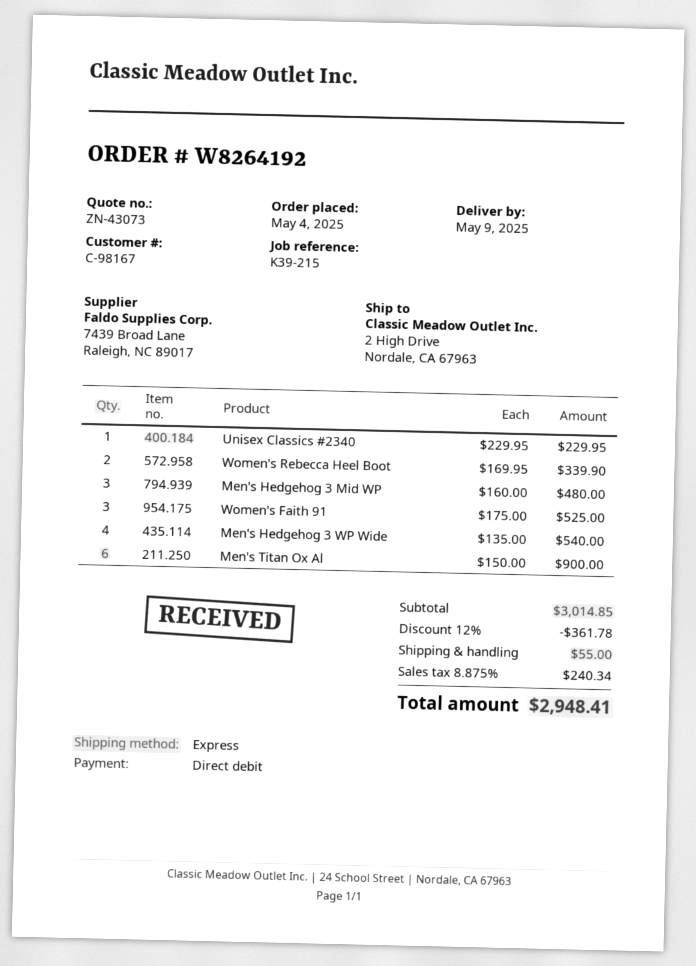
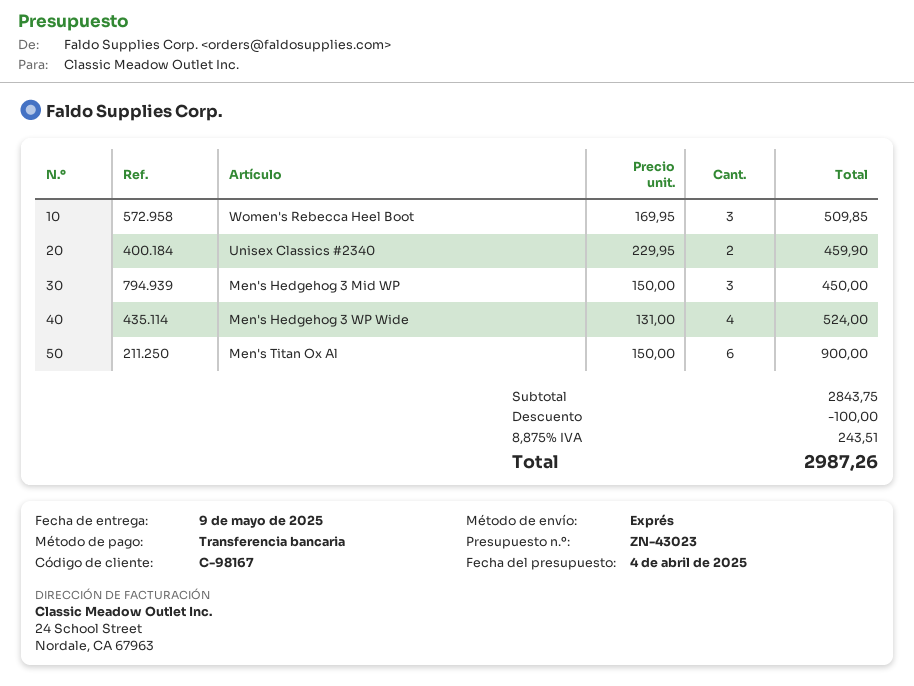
quote number: ZN-43073 -> ZN-43023
payment method: direct debit -> bank transfer
Unisex Classics #2340: 1 x 229.95 = 229.95 -> 2 x 229.95 = 459.90
Women's Rebecca Heel Boot: 2 x 169.95 = 339.90 -> 3 x 169.95 = 509.85
Men's Hedgehog 3 Mid WP: 3 x 160.00 = 480.00 -> 3 x 150.00 = 450.00
Women's Faith 91: 3 x 175.00 = 525.00 -> none
Men's Hedgehog 3 WP Wide: 4 x 135.00 = 540.00 -> 4 x 131.00 = 524.00
subtotal: 3014.85 -> 2843.75
discount: 361.78 -> 100.00
shipping: 55.00 -> none
tax: 8.875% = 240.34 -> 8.875% = 243.51
total: 2948.41 -> 2987.26

